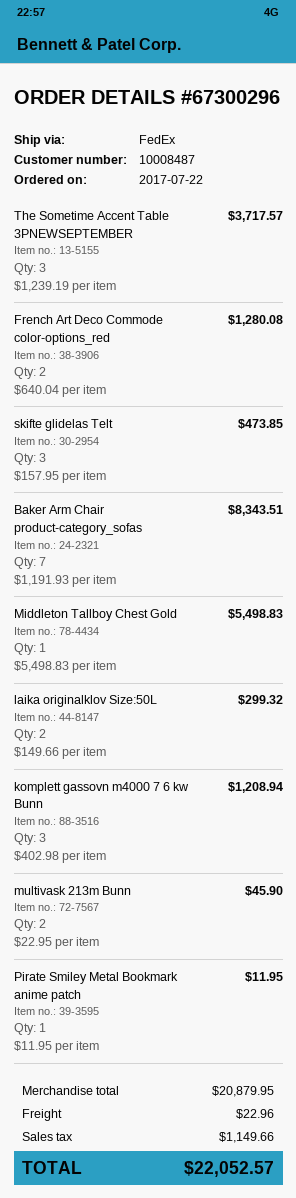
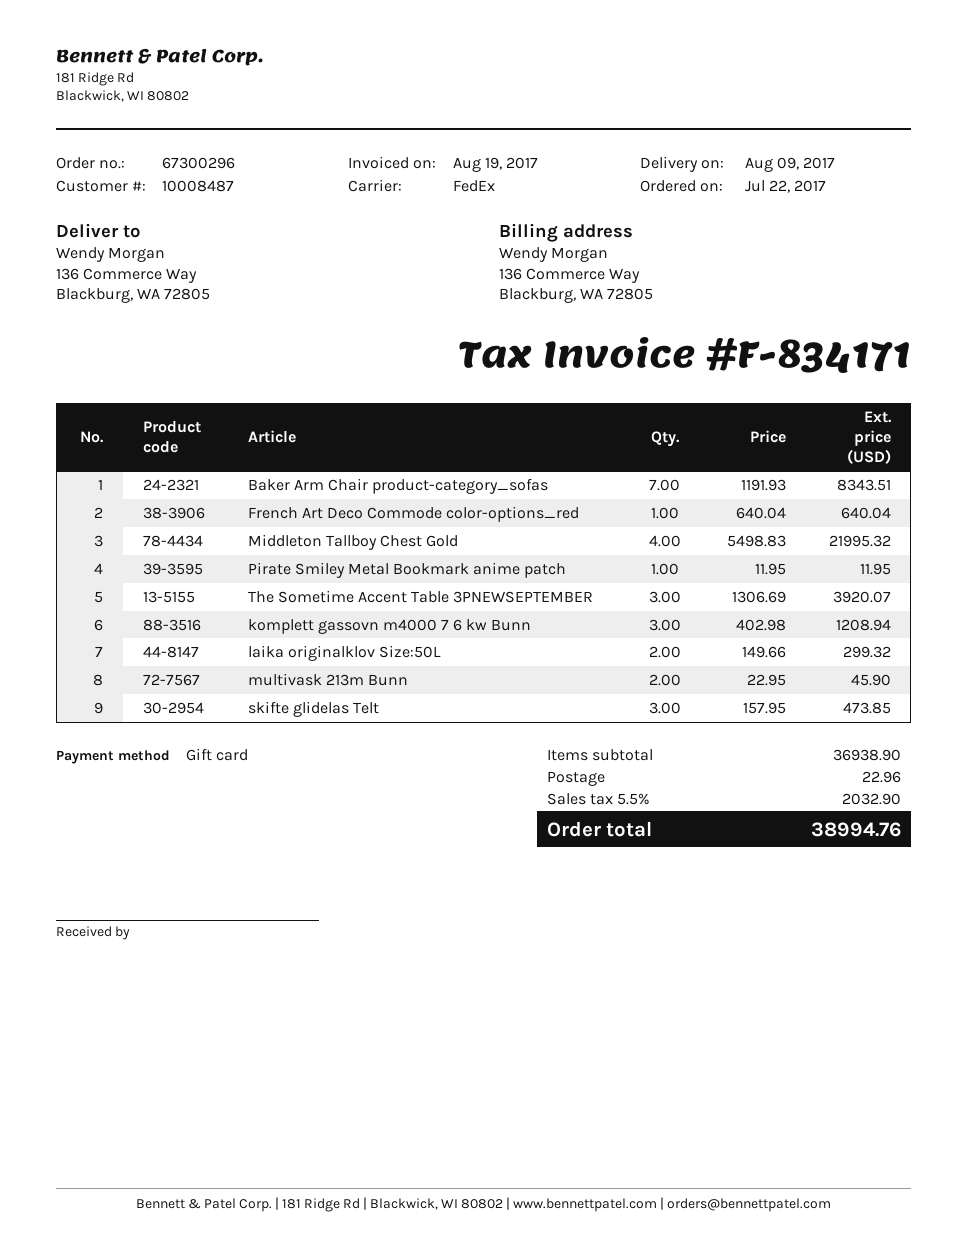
The Sometime Accent Table 3PNEWSEPTEMBER: 3 x 1239.19 = 3717.57 -> 3 x 1306.69 = 3920.07
French Art Deco Commode color-options_red: 2 x 640.04 = 1280.08 -> 1 x 640.04 = 640.04
Middleton Tallboy Chest Gold: 1 x 5498.83 = 5498.83 -> 4 x 5498.83 = 21995.32
subtotal: 20879.95 -> 36938.90
tax: 1149.66 -> 2032.90
total: 22052.57 -> 38994.76

